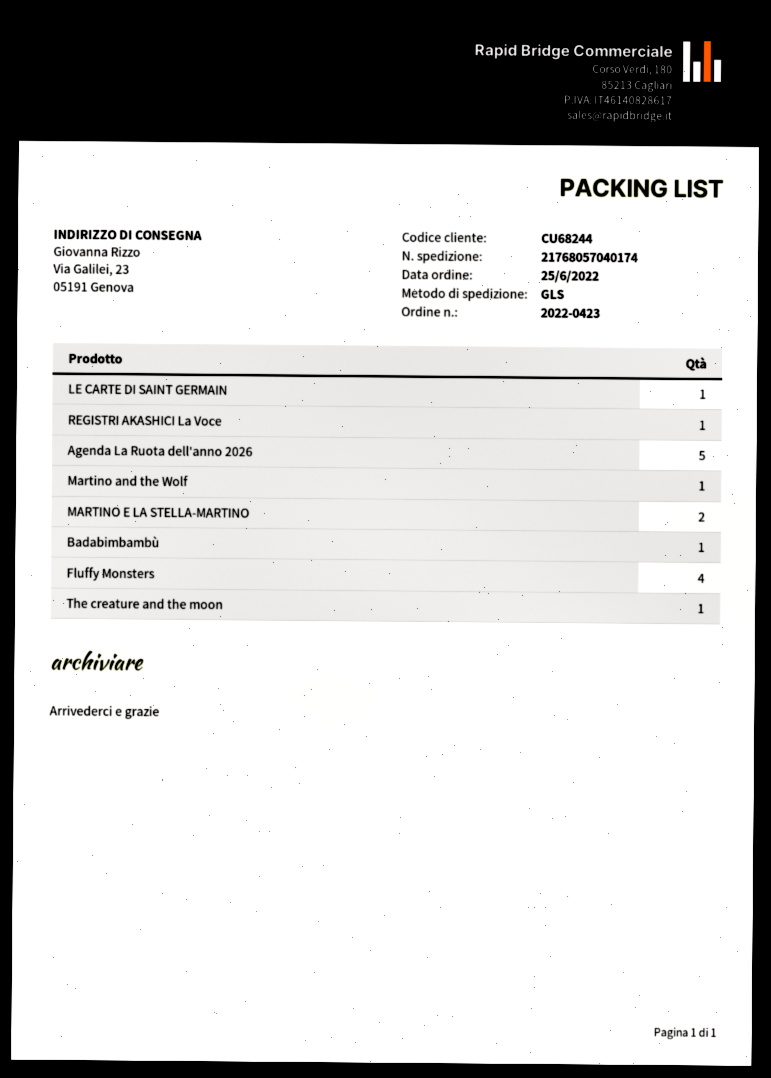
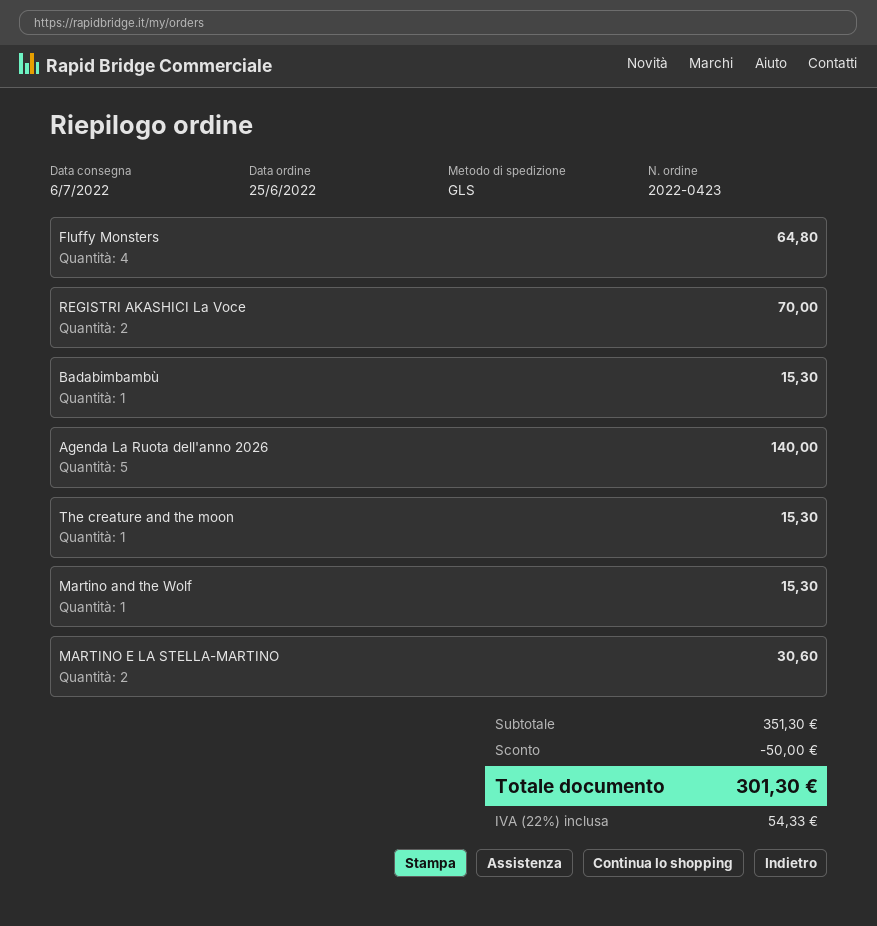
LE CARTE DI SAINT GERMAIN: 1 -> none
REGISTRI AKASHICI La Voce: 1 -> 2

